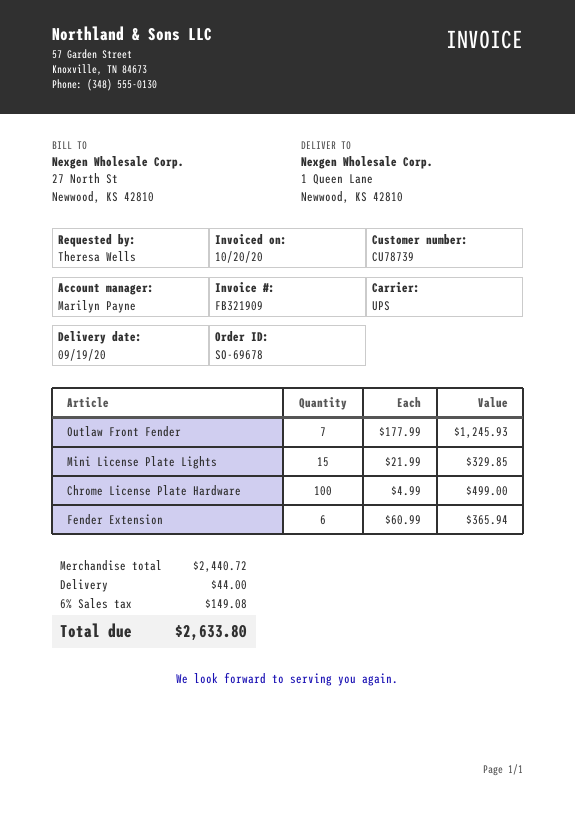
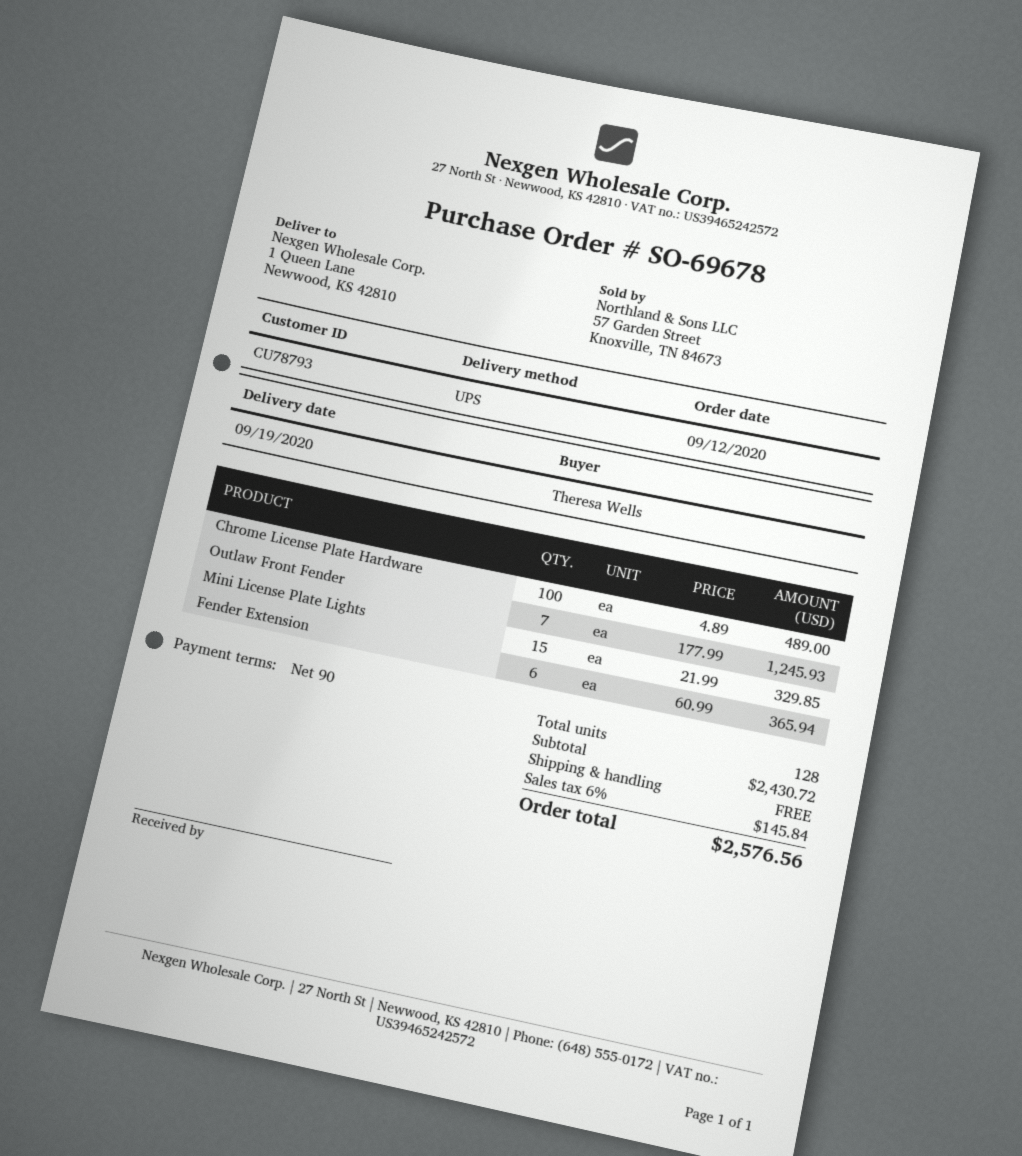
customer number: CU78739 -> CU78793
Chrome License Plate Hardware: 100 x 4.99 = 499.00 -> 100 x 4.89 = 489.00
subtotal: 2440.72 -> 2430.72
shipping: 44.00 -> 0.00
tax: 6% = 149.08 -> 6% = 145.84
total: 2633.80 -> 2576.56

